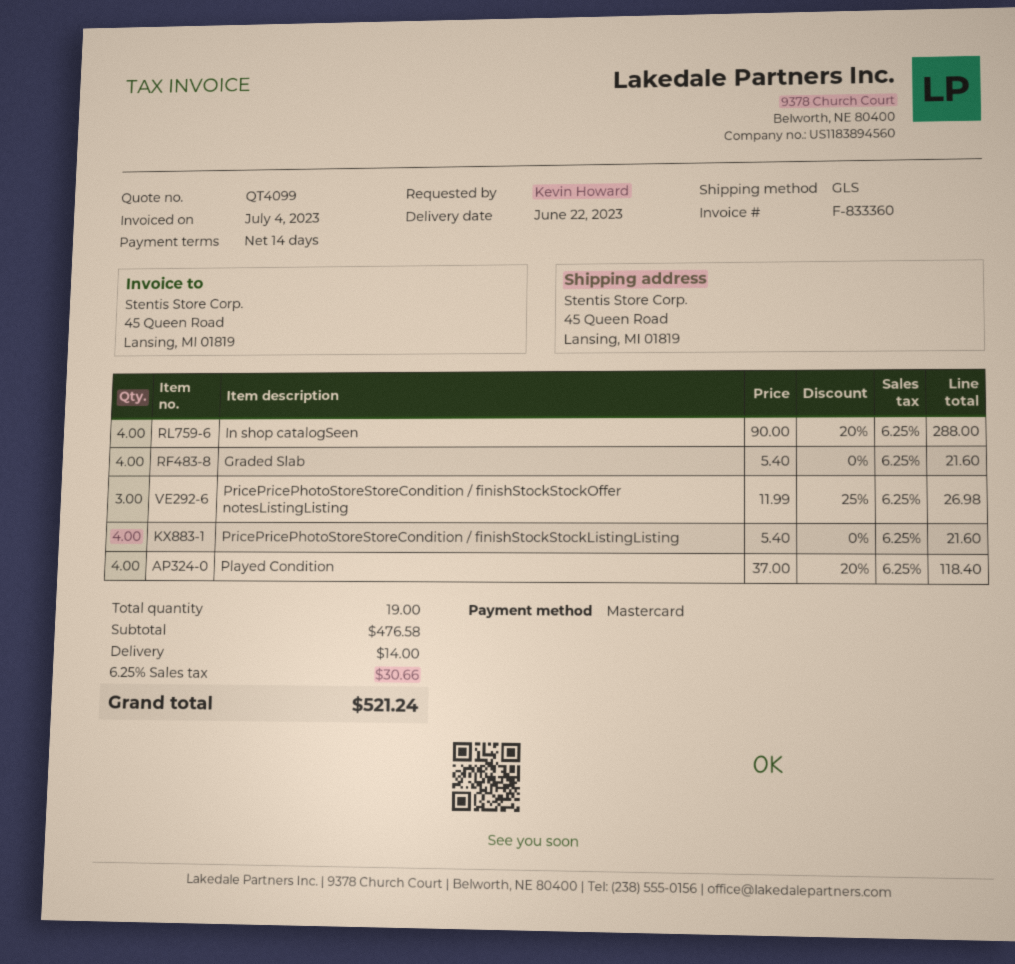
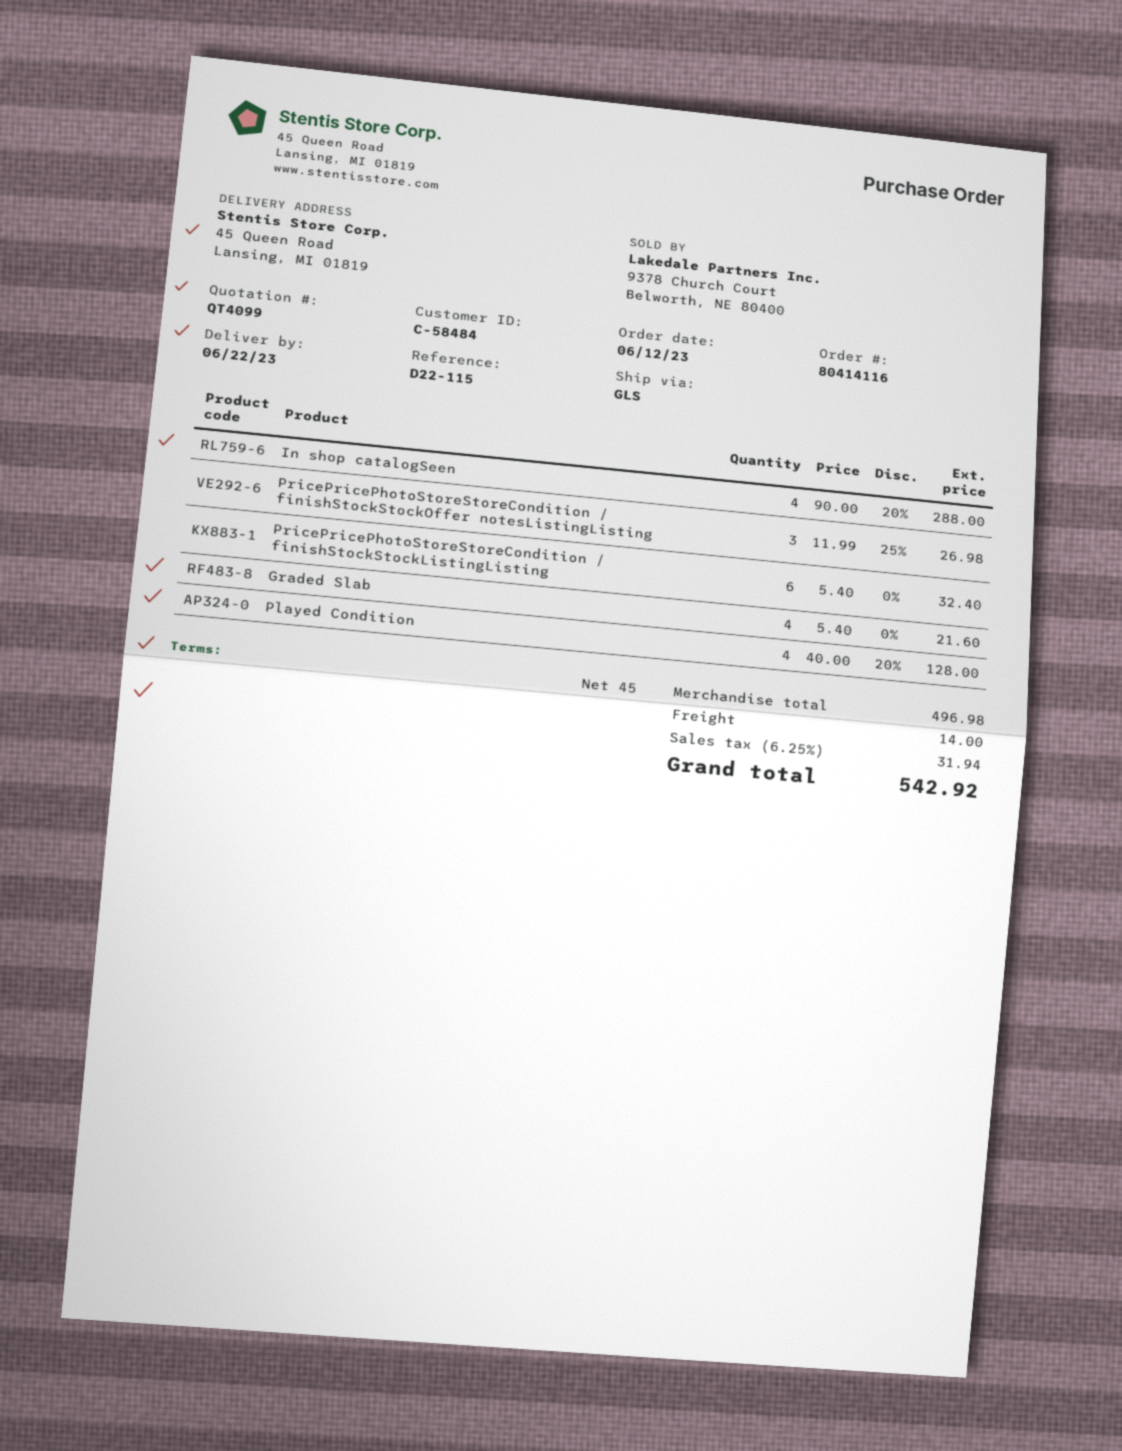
payment terms: 14 days -> 45 days
PricePricePhotoStoreStoreCondition / finishStockStockListingListing: 4 x 5.40 = 21.60 -> 6 x 5.40 = 32.40
Played Condition: 4 x 37.00 - 20% = 118.40 -> 4 x 40.00 - 20% = 128.00
subtotal: 476.58 -> 496.98
tax: 6.25% = 30.66 -> 6.25% = 31.94
total: 521.24 -> 542.92

